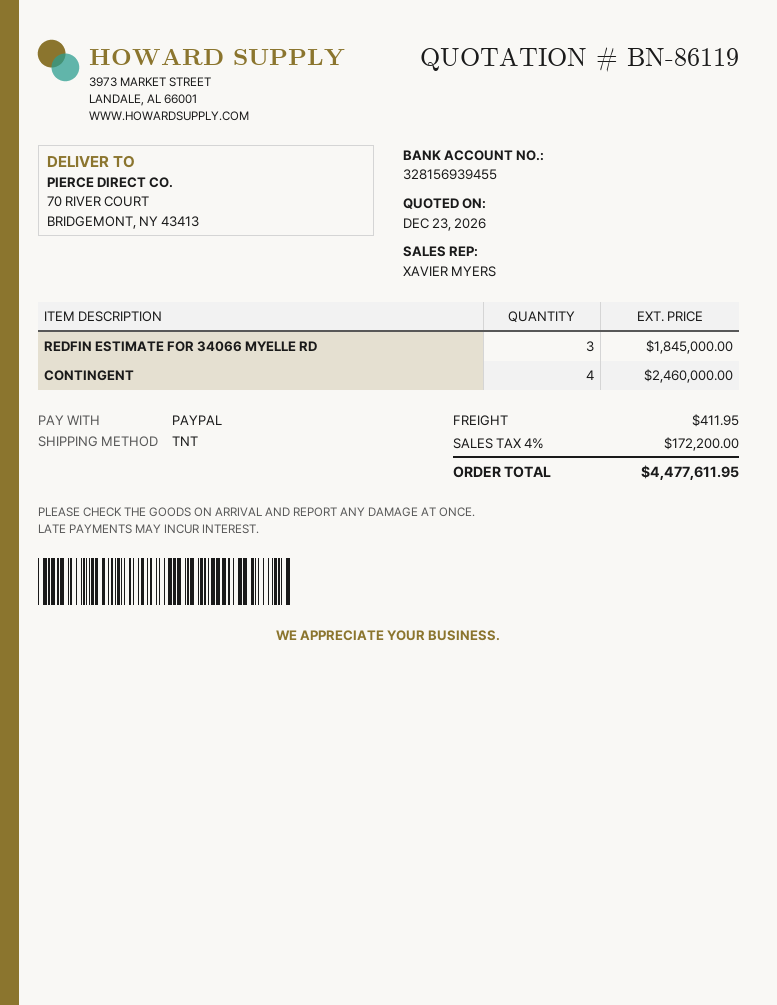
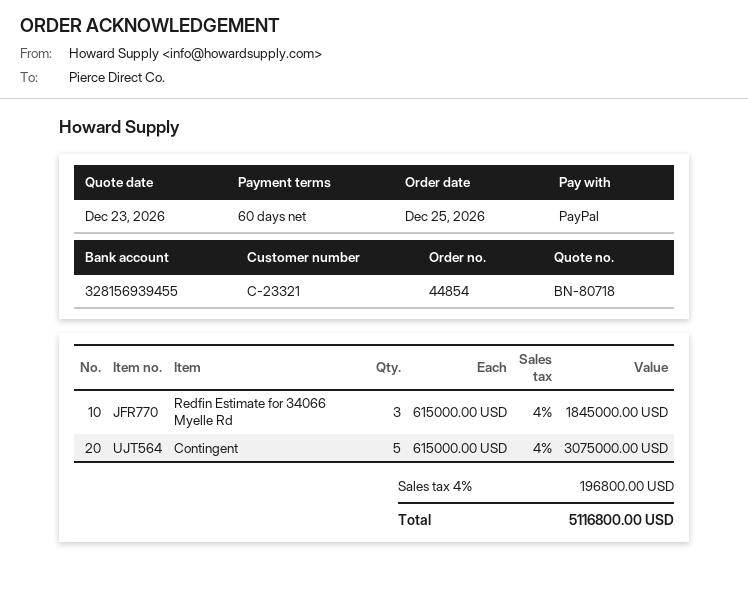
quote number: BN-86119 -> BN-80718
CONTINGENT: 4 for 2460000.00 -> 5 for 3075000.00
shipping: 411.95 -> none
tax: 4% = 172200.00 -> 4% = 196800.00
total: 4477611.95 -> 5116800.00

